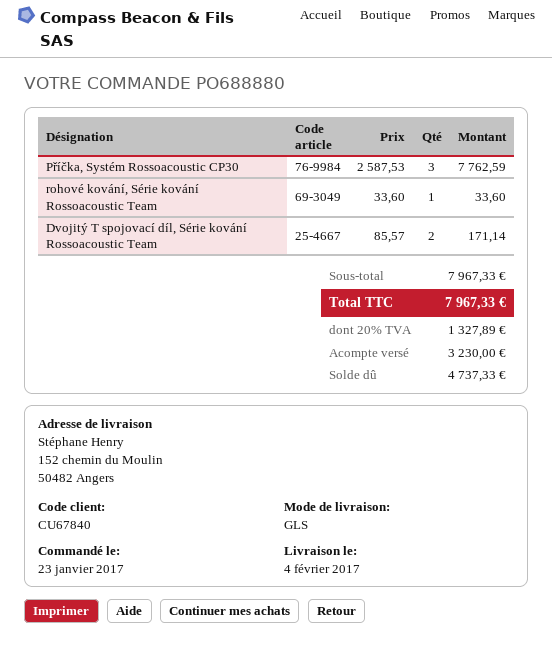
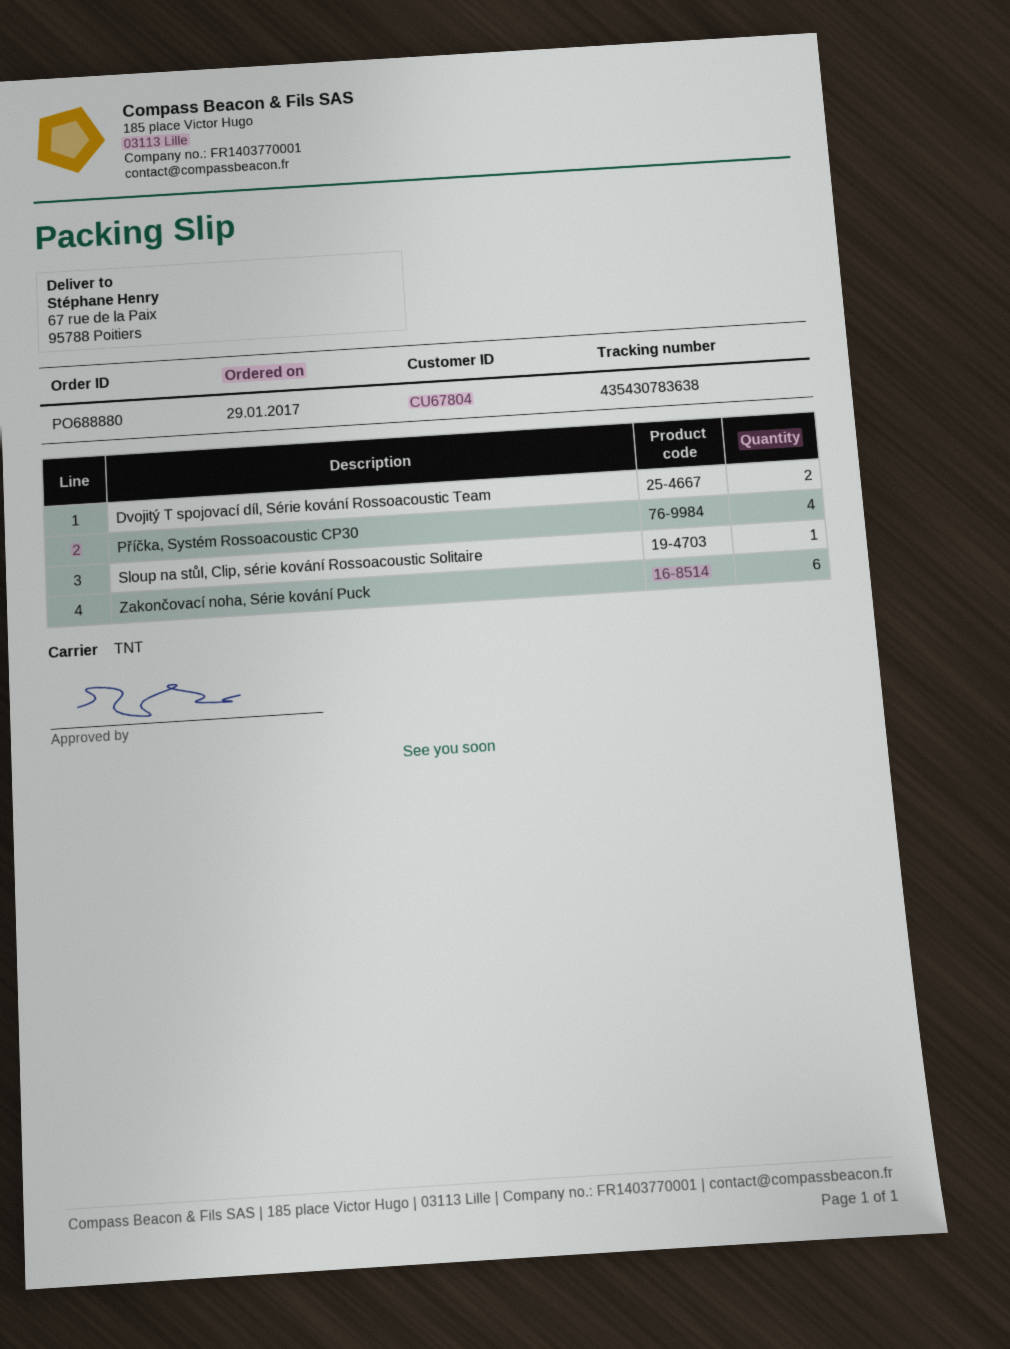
order date: 2017-01-23 -> 2017-01-29
customer number: CU67840 -> CU67804
shipping method: GLS -> TNT
ship to: 152 chemin du Moulin, 50482 Angers -> 67 rue de la Paix, 95788 Poitiers
Příčka, Systém Rossoacoustic CP30: 3 -> 4
rohové kování, Série kování Rossoacoustic Team: 1 -> none
Sloup na stůl, Clip, série kování Rossoacoustic Solitaire: none -> 1
Zakončovací noha, Série kování Puck: none -> 6

